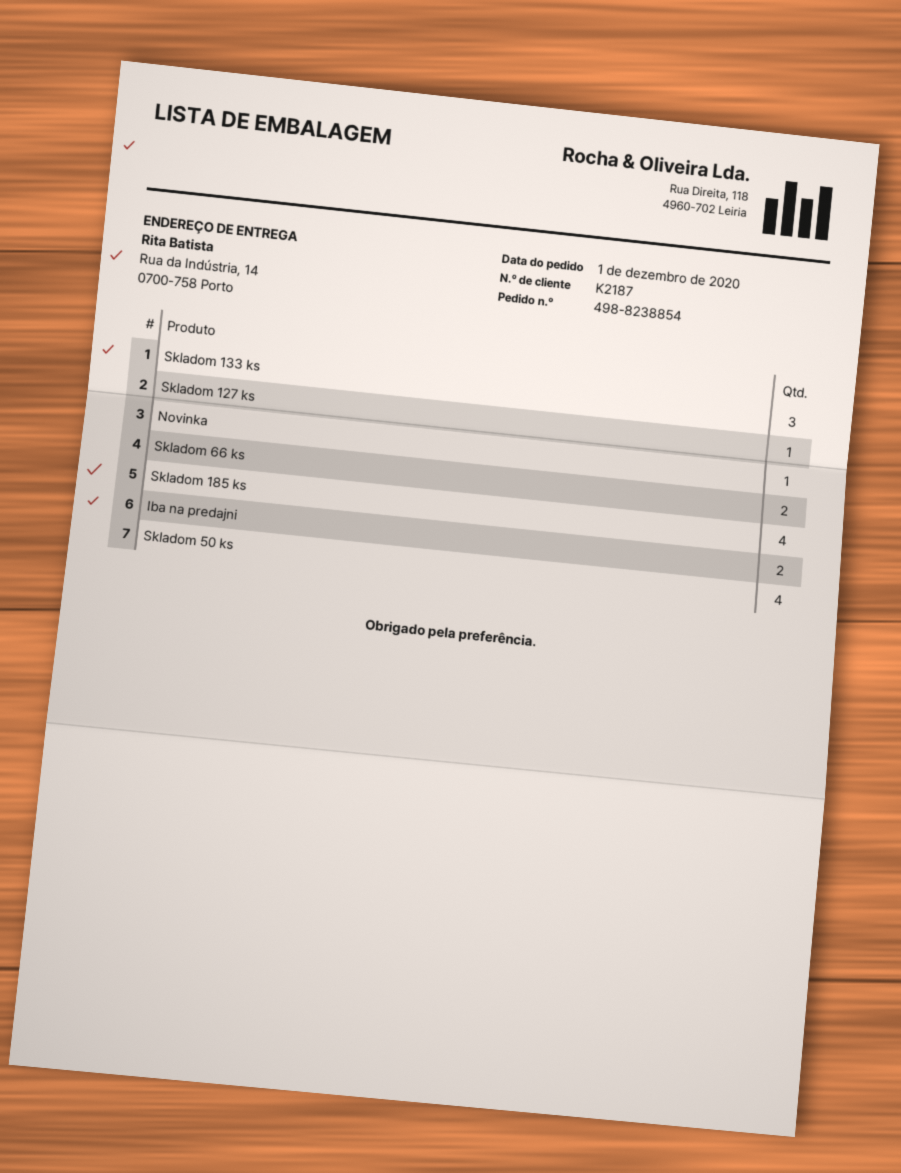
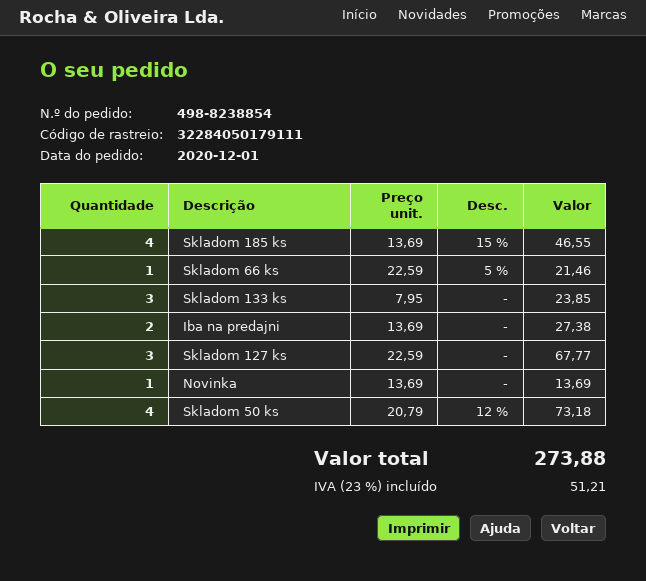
Skladom 127 ks: 1 -> 3
Skladom 66 ks: 2 -> 1

